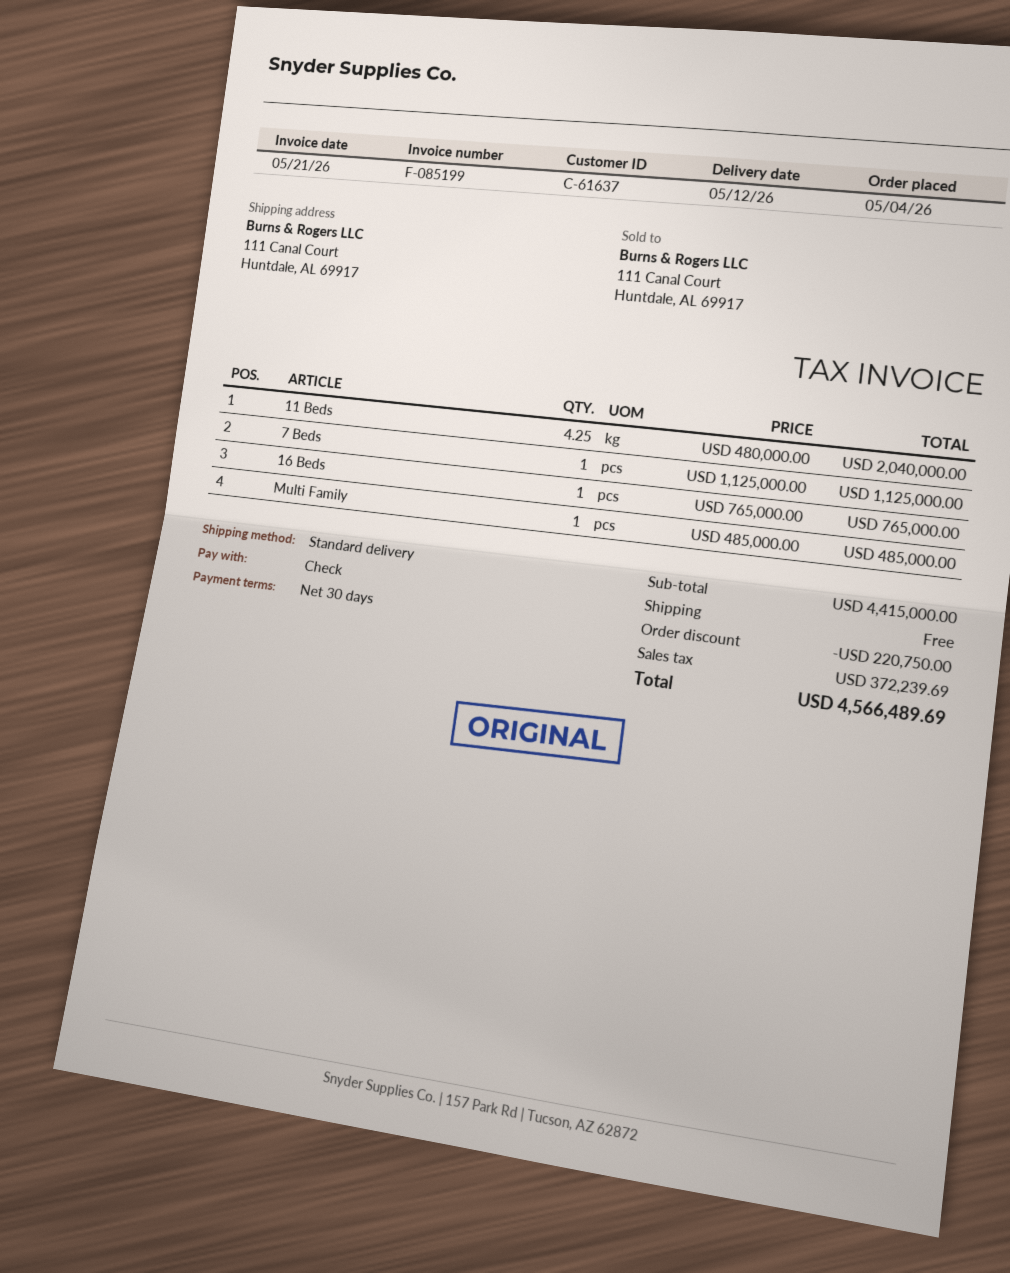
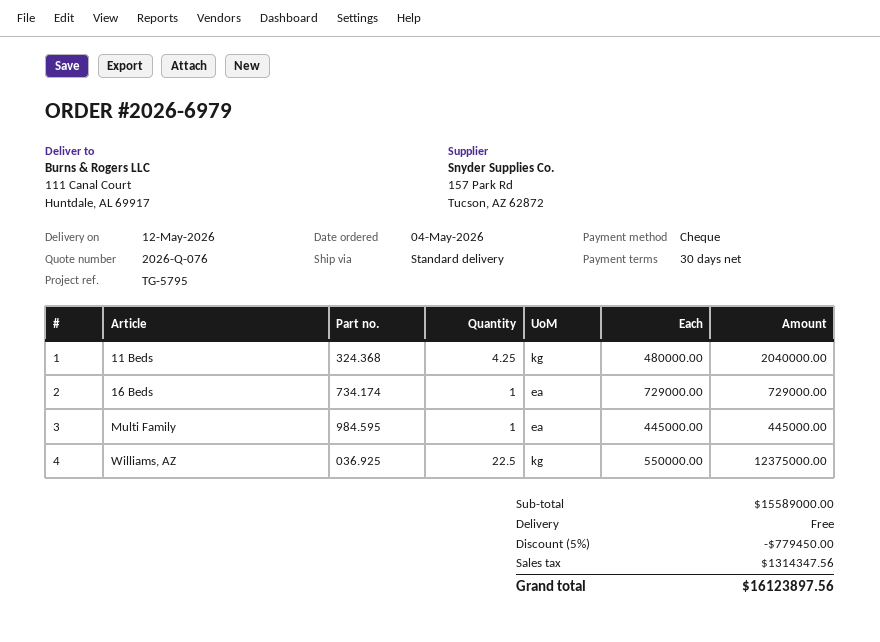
7 Beds: 1 x 1125000.00 = 1125000.00 -> none
16 Beds: 1 x 765000.00 = 765000.00 -> 1 x 729000.00 = 729000.00
Multi Family: 1 x 485000.00 = 485000.00 -> 1 x 445000.00 = 445000.00
Williams, AZ: none -> 22.5 x 550000.00 = 12375000.00
subtotal: 4415000.00 -> 15589000.00
discount: 220750.00 -> 779450.00
tax: 372239.69 -> 1314347.56
total: 4566489.69 -> 16123897.56

